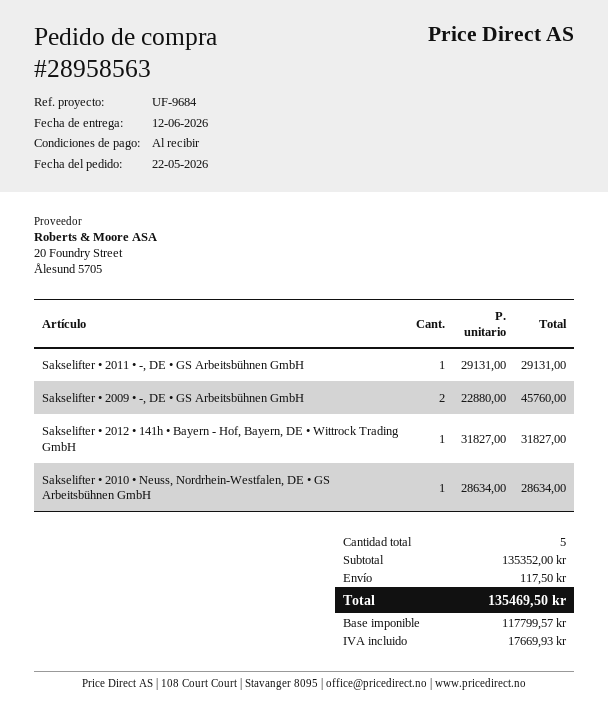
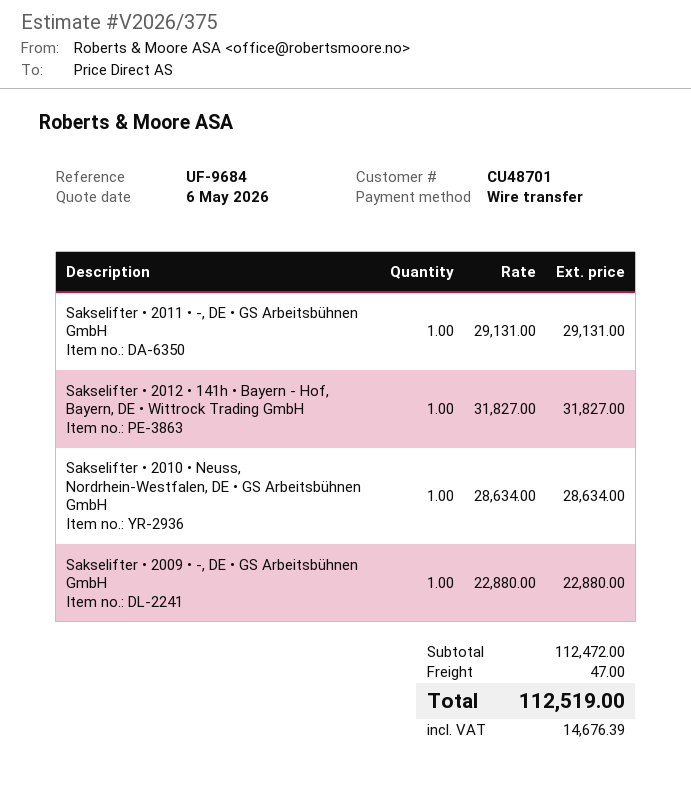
Sakselifter • 2009 • -, DE • GS Arbeitsbühnen GmbH: 2 x 22880.00 = 45760.00 -> 1 x 22880.00 = 22880.00
subtotal: 135352.00 -> 112472.00
shipping: 117.50 -> 47.00
tax: 17669.93 -> 14676.39
total: 135469.50 -> 112519.00

